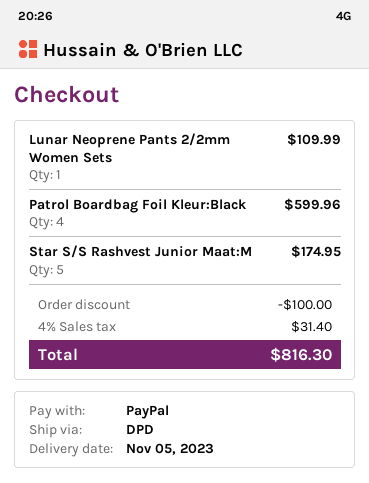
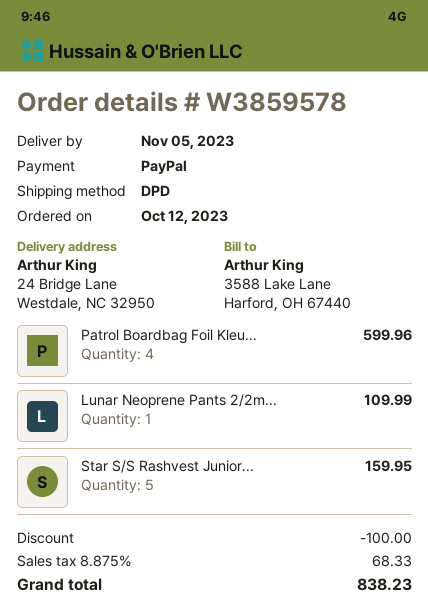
Star S/S Rashvest Junior Maat:M: 5 for 174.95 -> 5 for 159.95
tax: 4% = 31.40 -> 8.875% = 68.33
total: 816.30 -> 838.23

